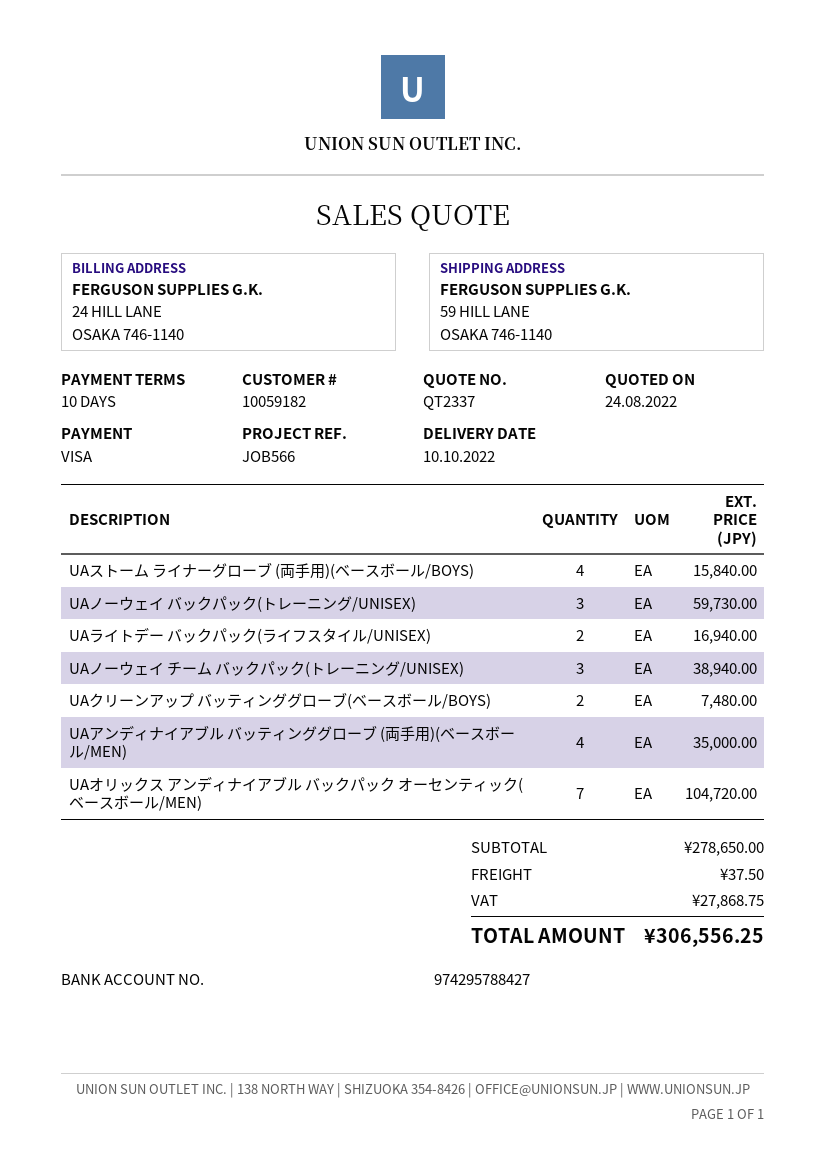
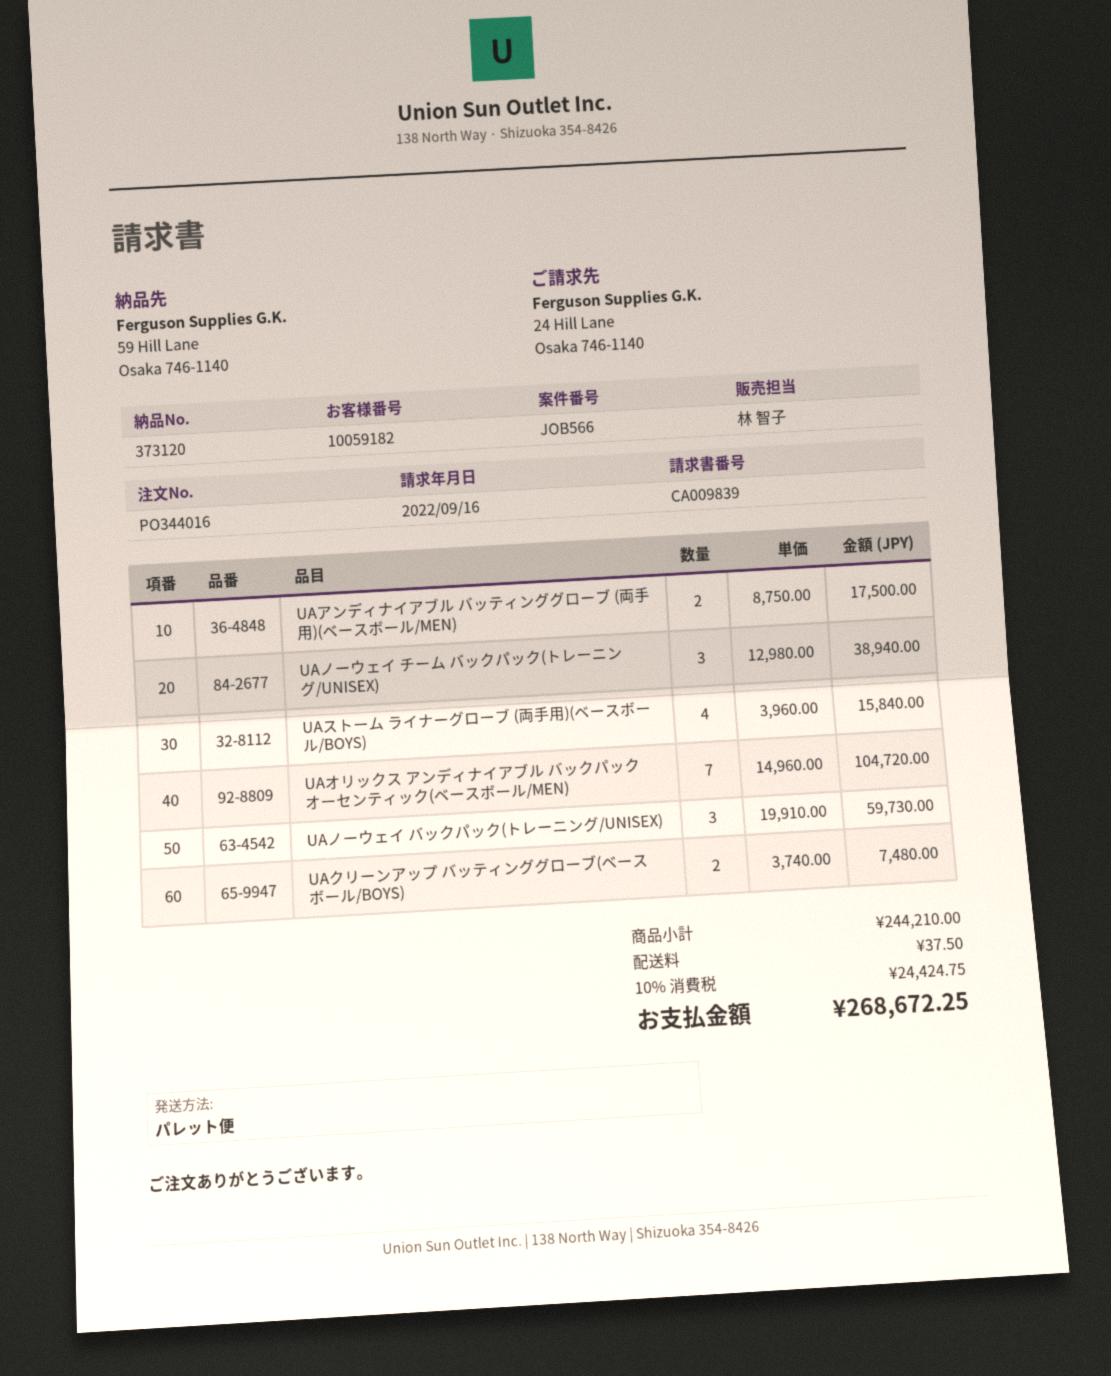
UAライトデー バックパック(ライフスタイル/UNISEX): 2 for 16940.00 -> none
UAアンディナイアブル バッティンググローブ (両手用)(ベースボール/MEN): 4 for 35000.00 -> 2 for 17500.00
subtotal: 278650.00 -> 244210.00
tax: 27868.75 -> 24424.75
total: 306556.25 -> 268672.25

